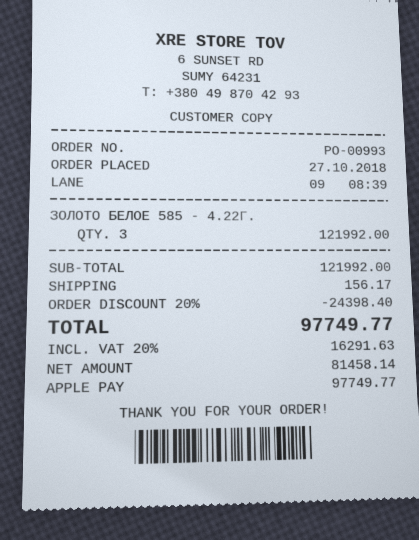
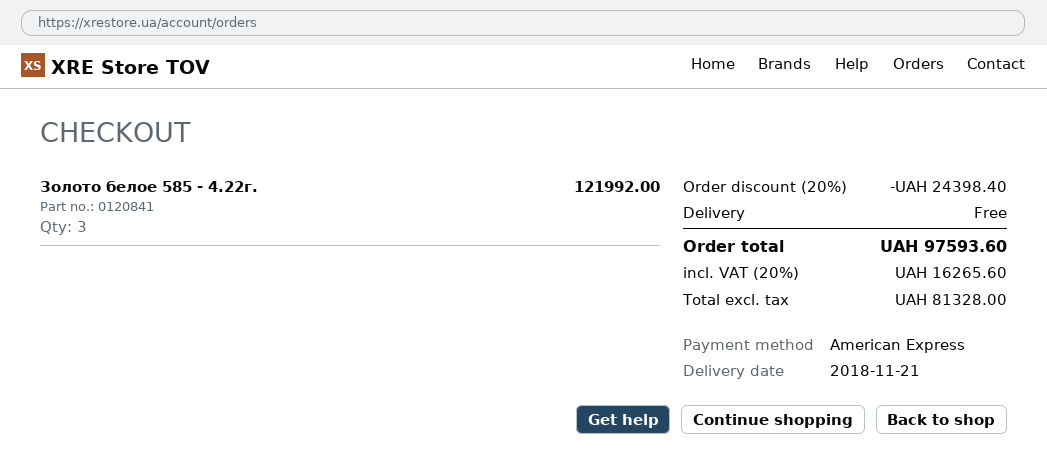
payment method: Apple Pay -> American Express
shipping: 156.17 -> 0.00
net: 81458.14 -> 81328.00
tax: 20% = 16291.63 -> 20% = 16265.60
total: 97749.77 -> 97593.60

